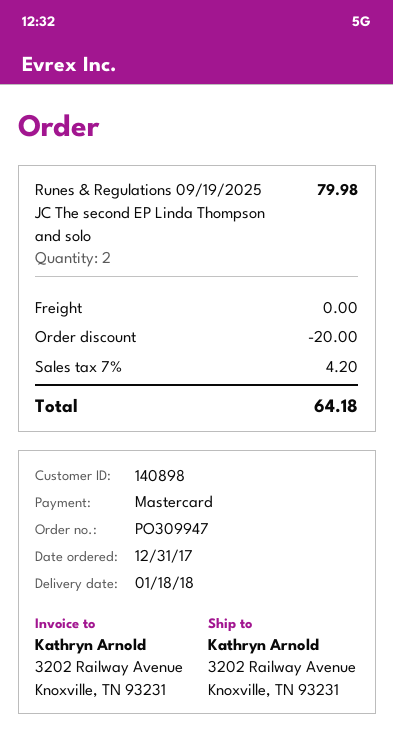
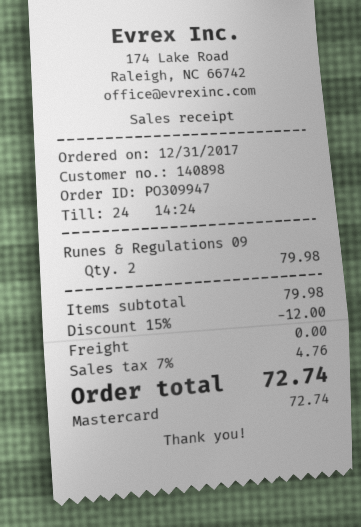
discount: 20.00 -> 12.00
tax: 7% = 4.20 -> 7% = 4.76
total: 64.18 -> 72.74

